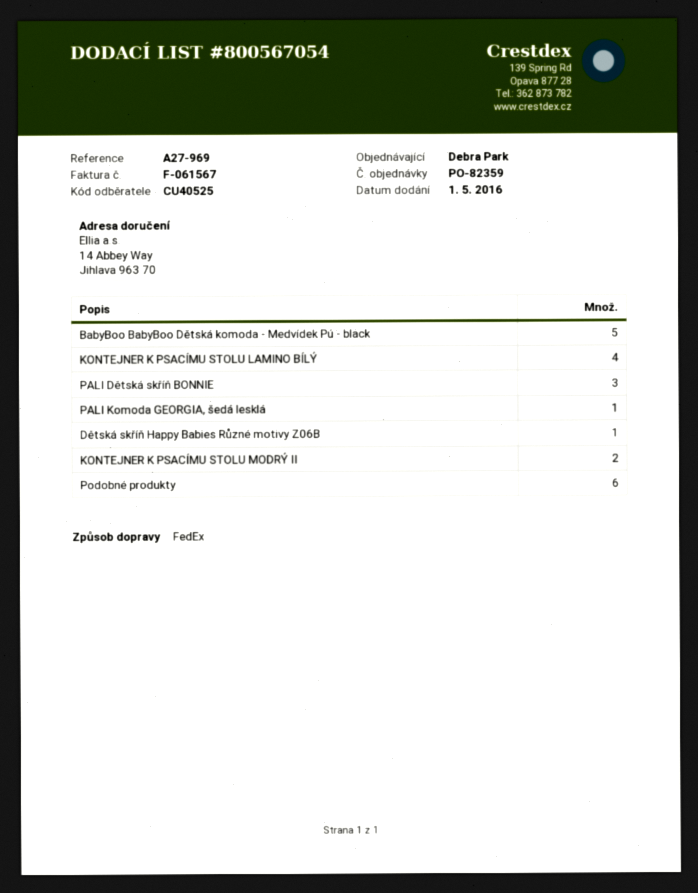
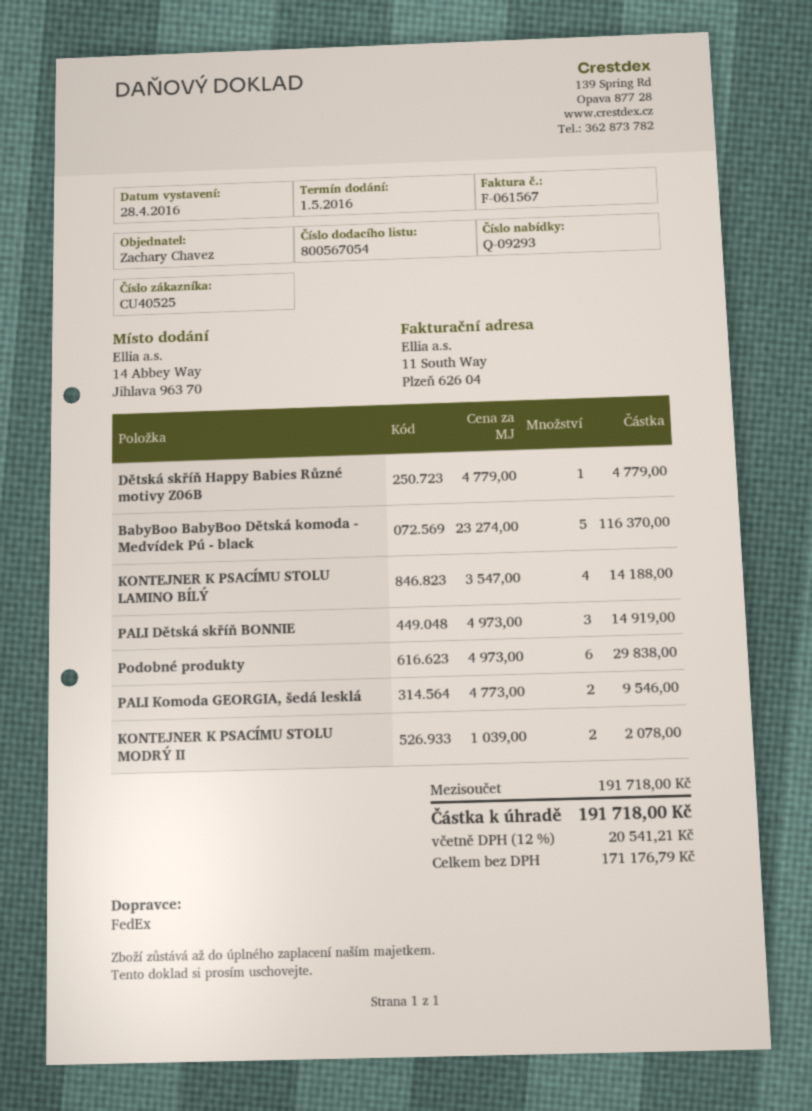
ordered by: Debra Park -> Zachary Chavez
PALI Komoda GEORGIA, šedá lesklá: 1 -> 2

